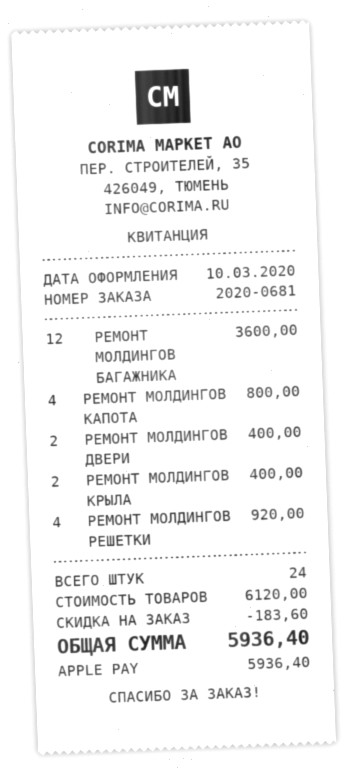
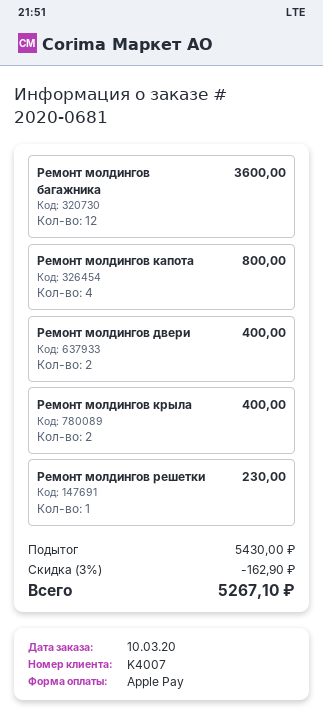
РЕМОНТ МОЛДИНГОВ РЕШЕТКИ: 4 for 920.00 -> 1 for 230.00
subtotal: 6120.00 -> 5430.00
discount: 183.60 -> 162.90
total: 5936.40 -> 5267.10

